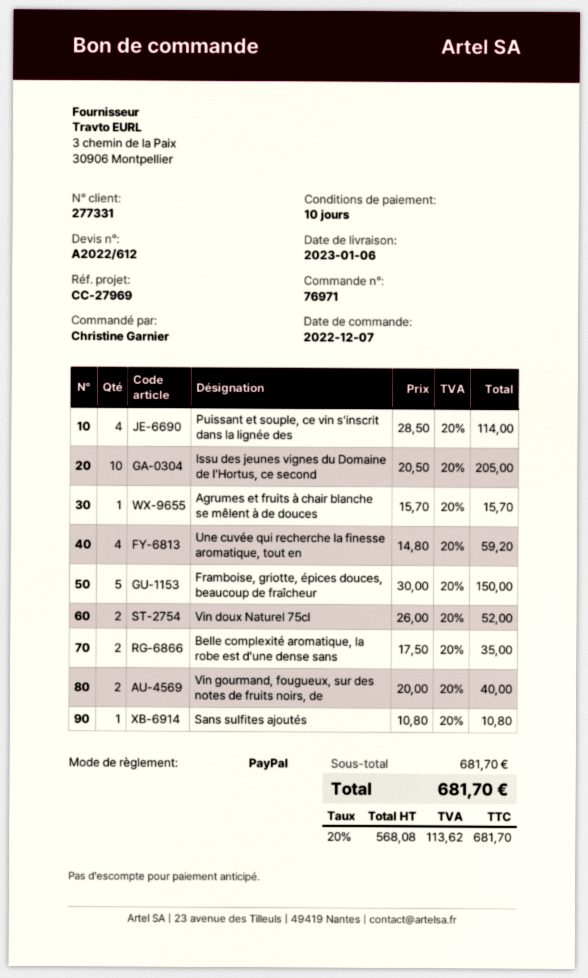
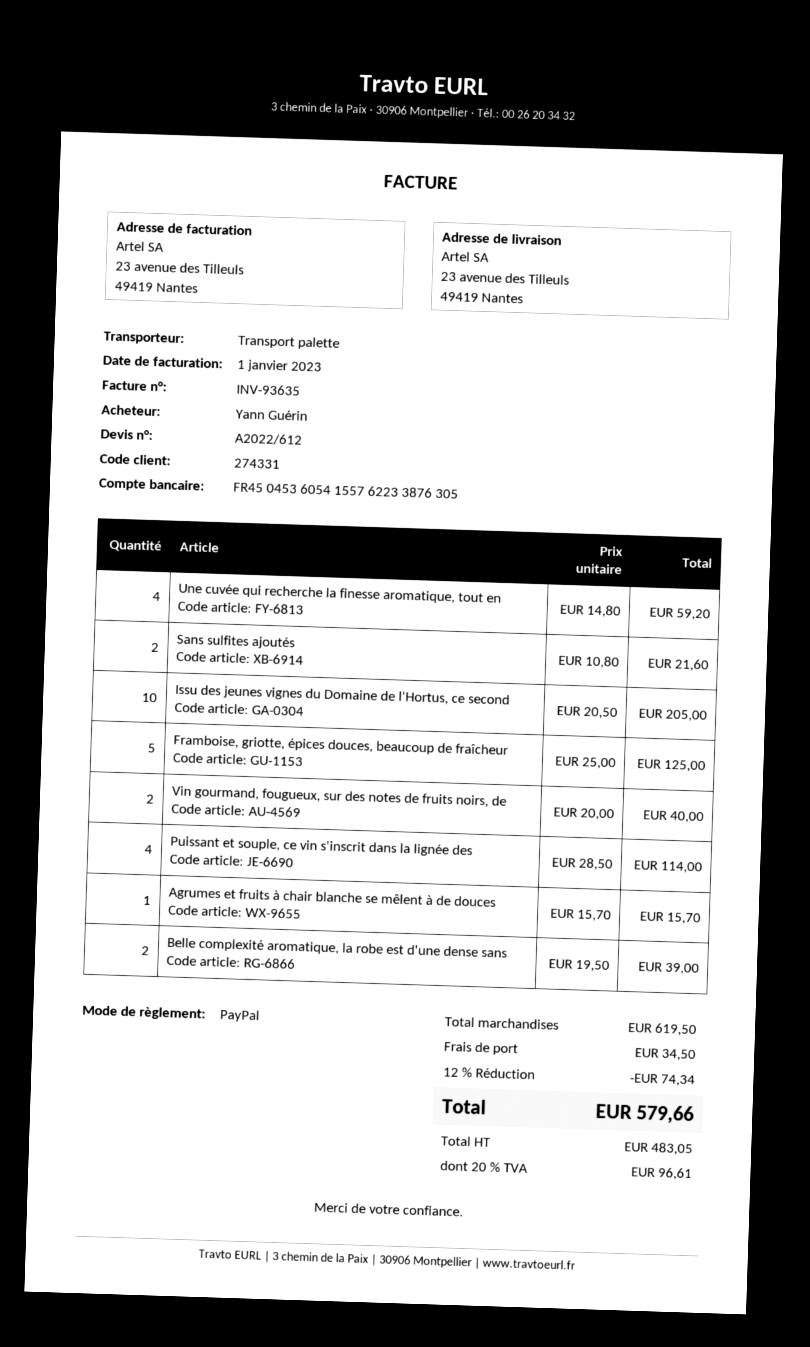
customer number: 277331 -> 274331
ordered by: Christine Garnier -> Yann Guérin
Framboise, griotte, épices douces, beaucoup de fraîcheur: 5 x 30.00 = 150.00 -> 5 x 25.00 = 125.00
Vin doux Naturel 75cl: 2 x 26.00 = 52.00 -> none
Belle complexité aromatique, la robe est d'une dense sans: 2 x 17.50 = 35.00 -> 2 x 19.50 = 39.00
Sans sulfites ajoutés: 1 x 10.80 = 10.80 -> 2 x 10.80 = 21.60
subtotal: 681.70 -> 619.50
discount: none -> 12% = 74.34
shipping: none -> 34.50
net: 568.08 -> 483.05
tax: 20% = 113.62 -> 20% = 96.61
total: 681.70 -> 579.66

